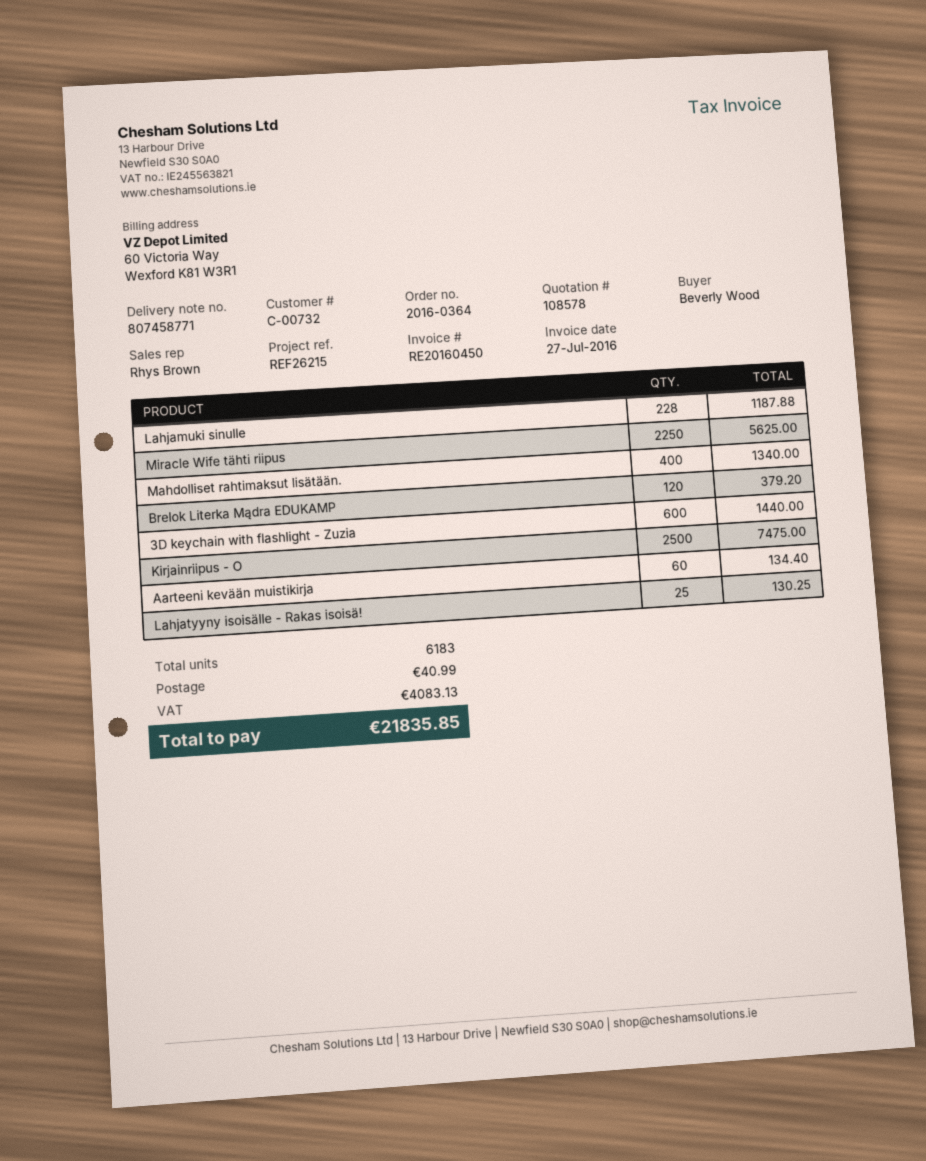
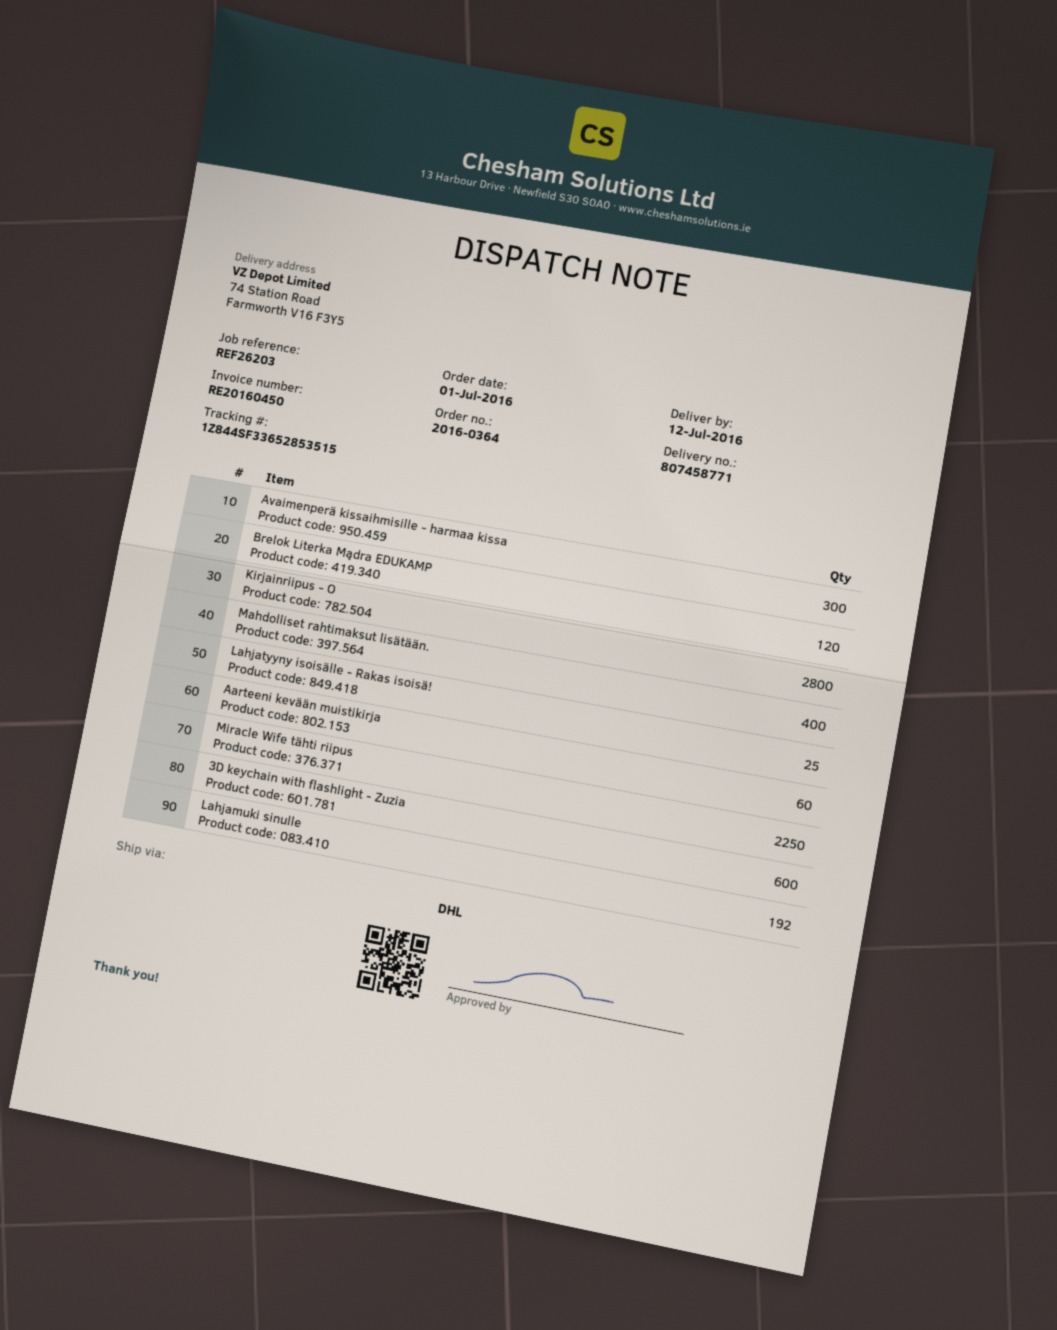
reference: REF26215 -> REF26203
Lahjamuki sinulle: 228 -> 192
Kirjainriipus - O: 2500 -> 2800
Avaimenperä kissaihmisille - harmaa kissa: none -> 300

